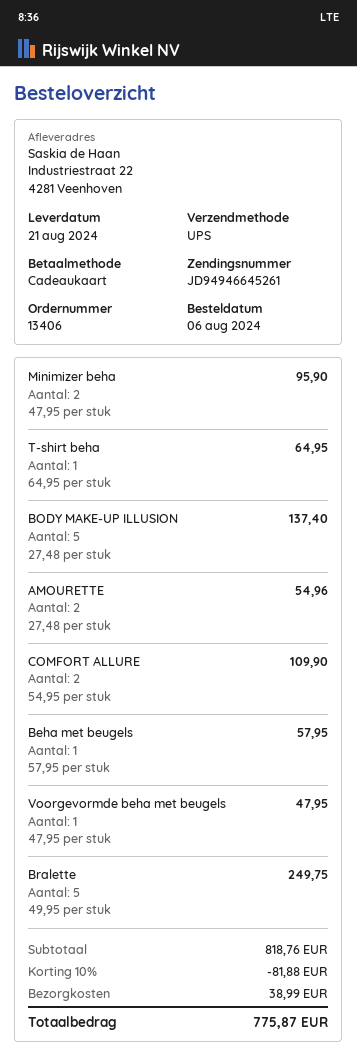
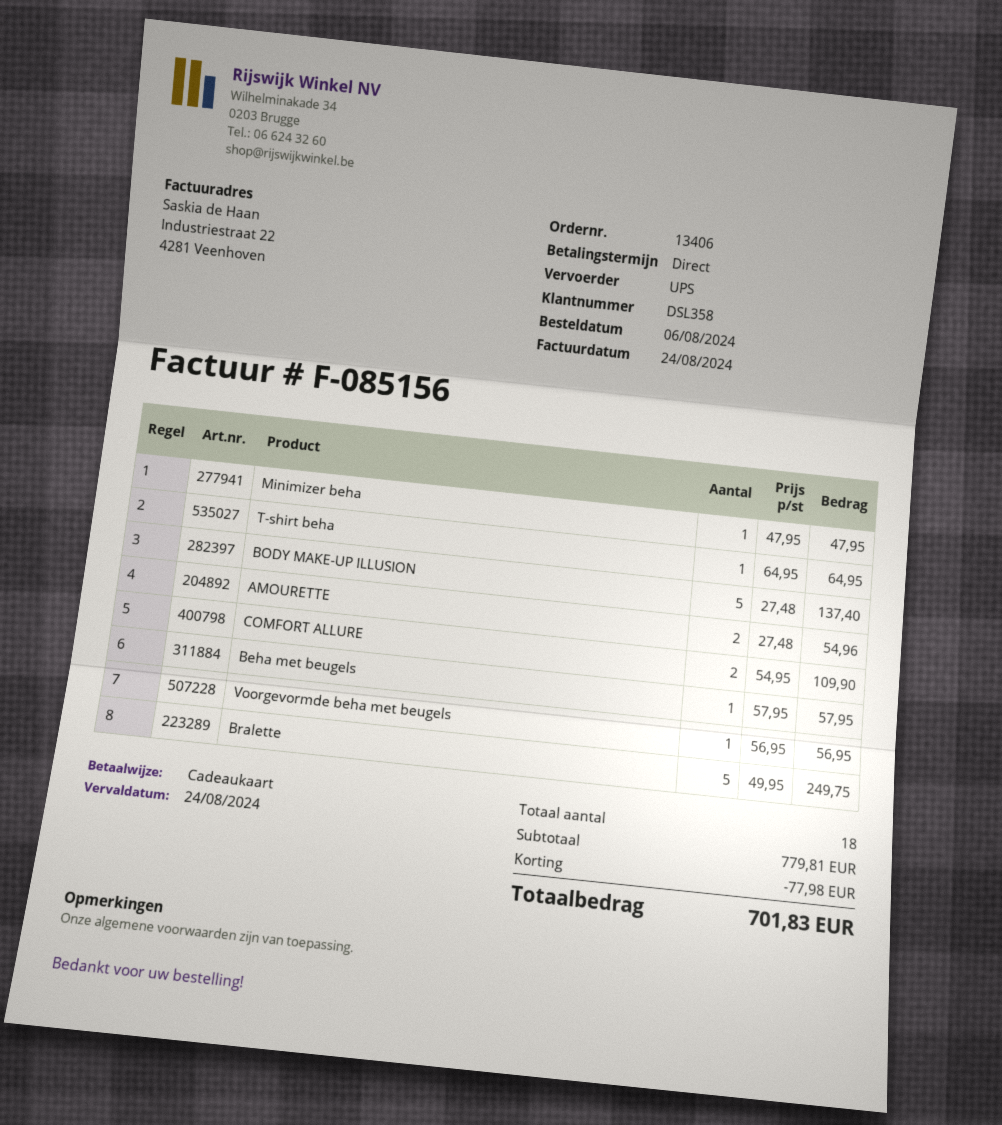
Minimizer beha: 2 x 47.95 = 95.90 -> 1 x 47.95 = 47.95
Voorgevormde beha met beugels: 1 x 47.95 = 47.95 -> 1 x 56.95 = 56.95
subtotal: 818.76 -> 779.81
discount: 81.88 -> 77.98
shipping: 38.99 -> none
total: 775.87 -> 701.83

